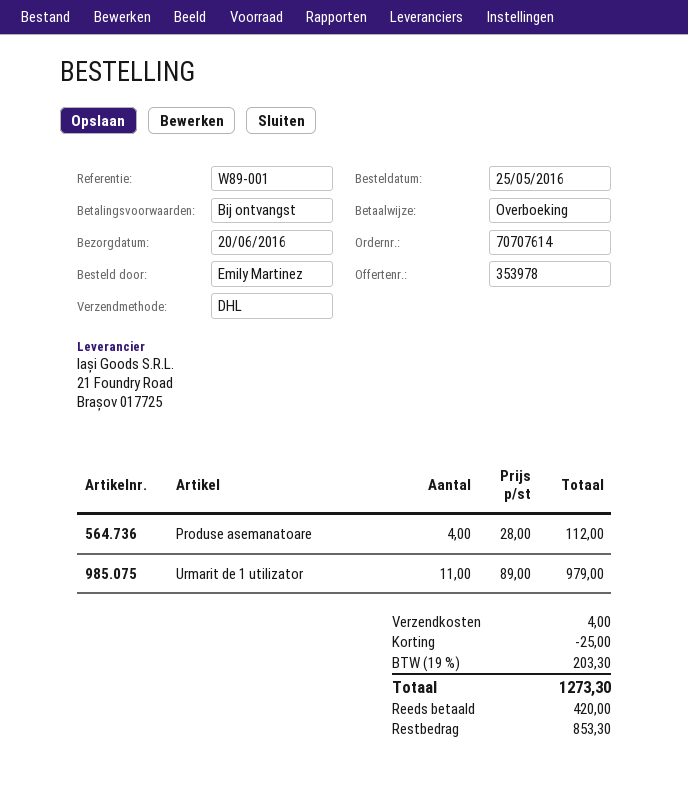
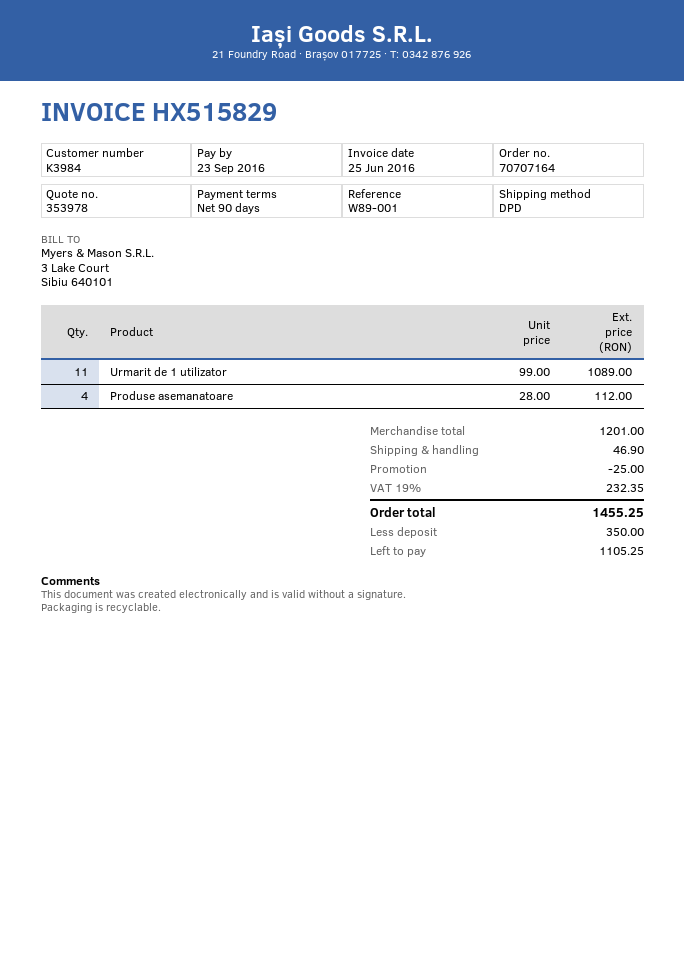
order number: 70707614 -> 70707164
payment terms: on receipt -> 90 days
shipping method: DHL -> DPD
Urmarit de 1 utilizator: 11 x 89.00 = 979.00 -> 11 x 99.00 = 1089.00
shipping: 4.00 -> 46.90
tax: 19% = 203.30 -> 19% = 232.35
total: 1273.30 -> 1455.25
deposit: 420.00 -> 350.00
balance: 853.30 -> 1105.25

